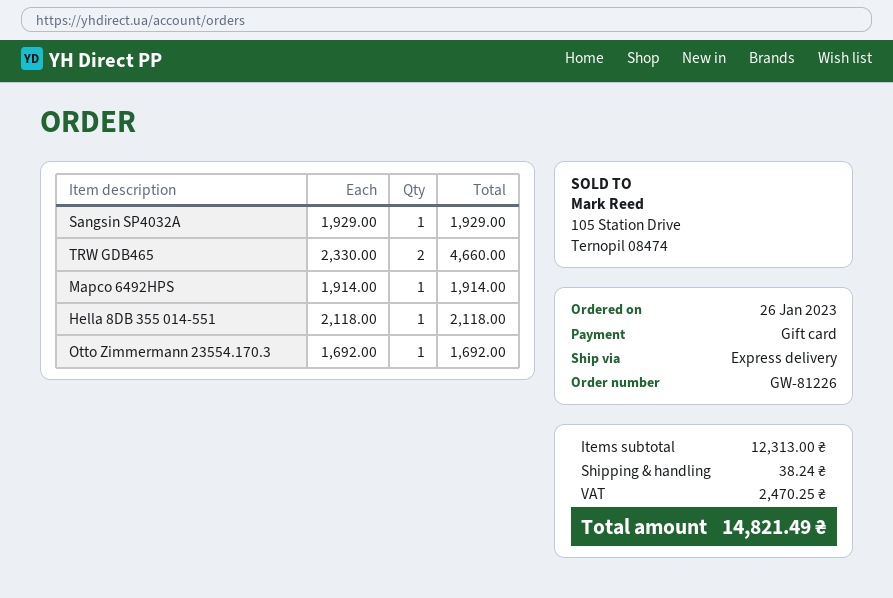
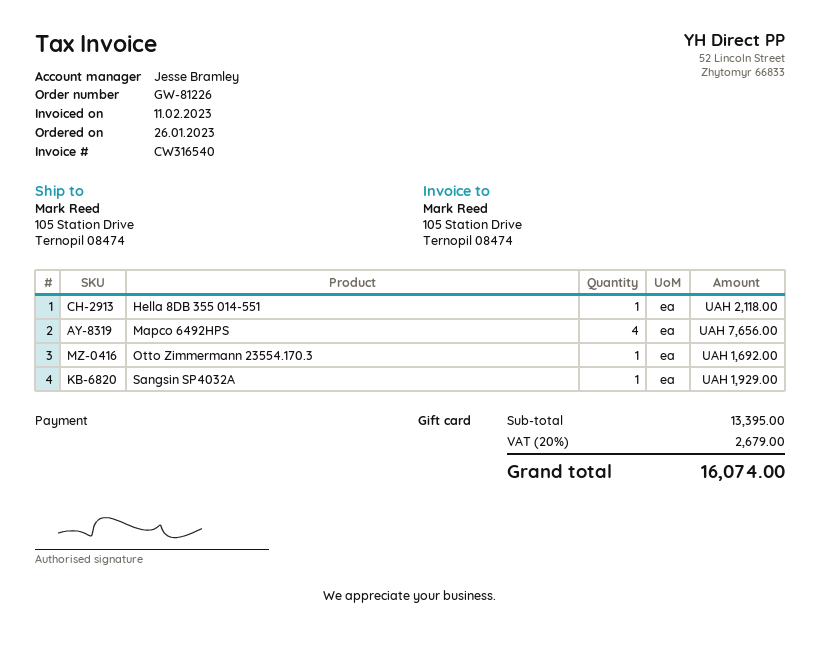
TRW GDB465: 2 for 4660.00 -> none
Mapco 6492HPS: 1 for 1914.00 -> 4 for 7656.00
subtotal: 12313.00 -> 13395.00
shipping: 38.24 -> none
tax: 2470.25 -> 2679.00
total: 14821.49 -> 16074.00

